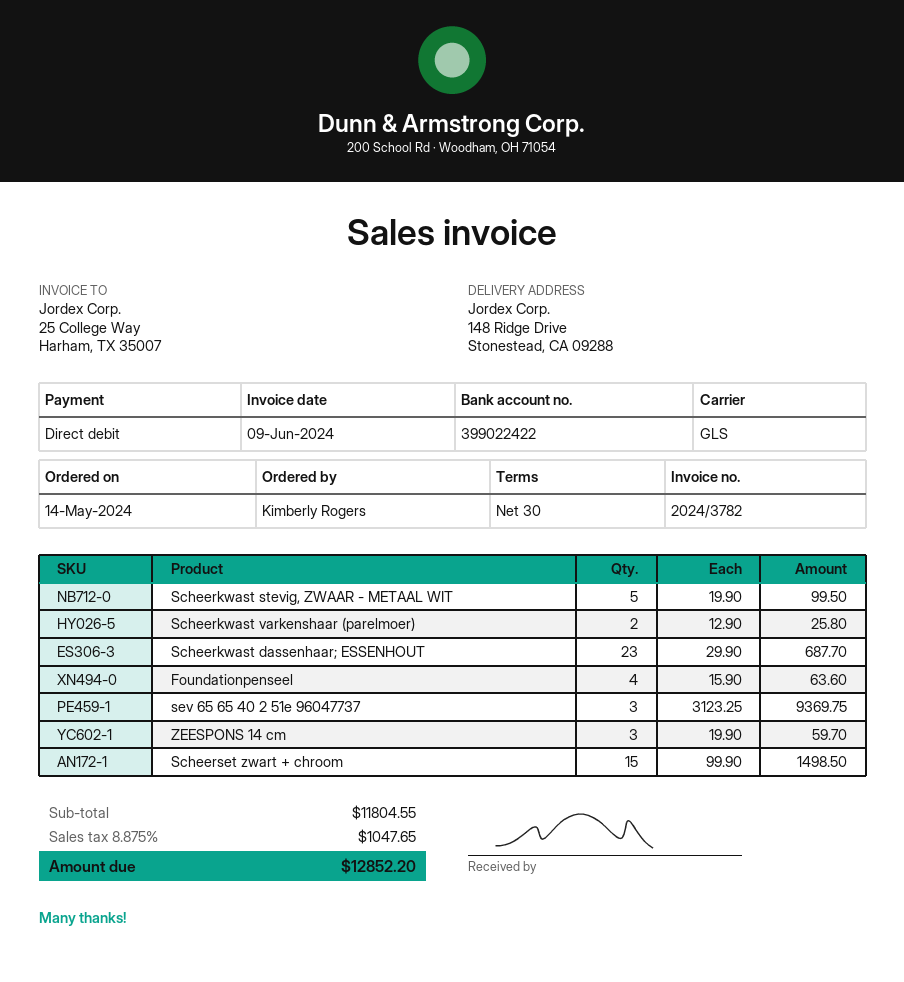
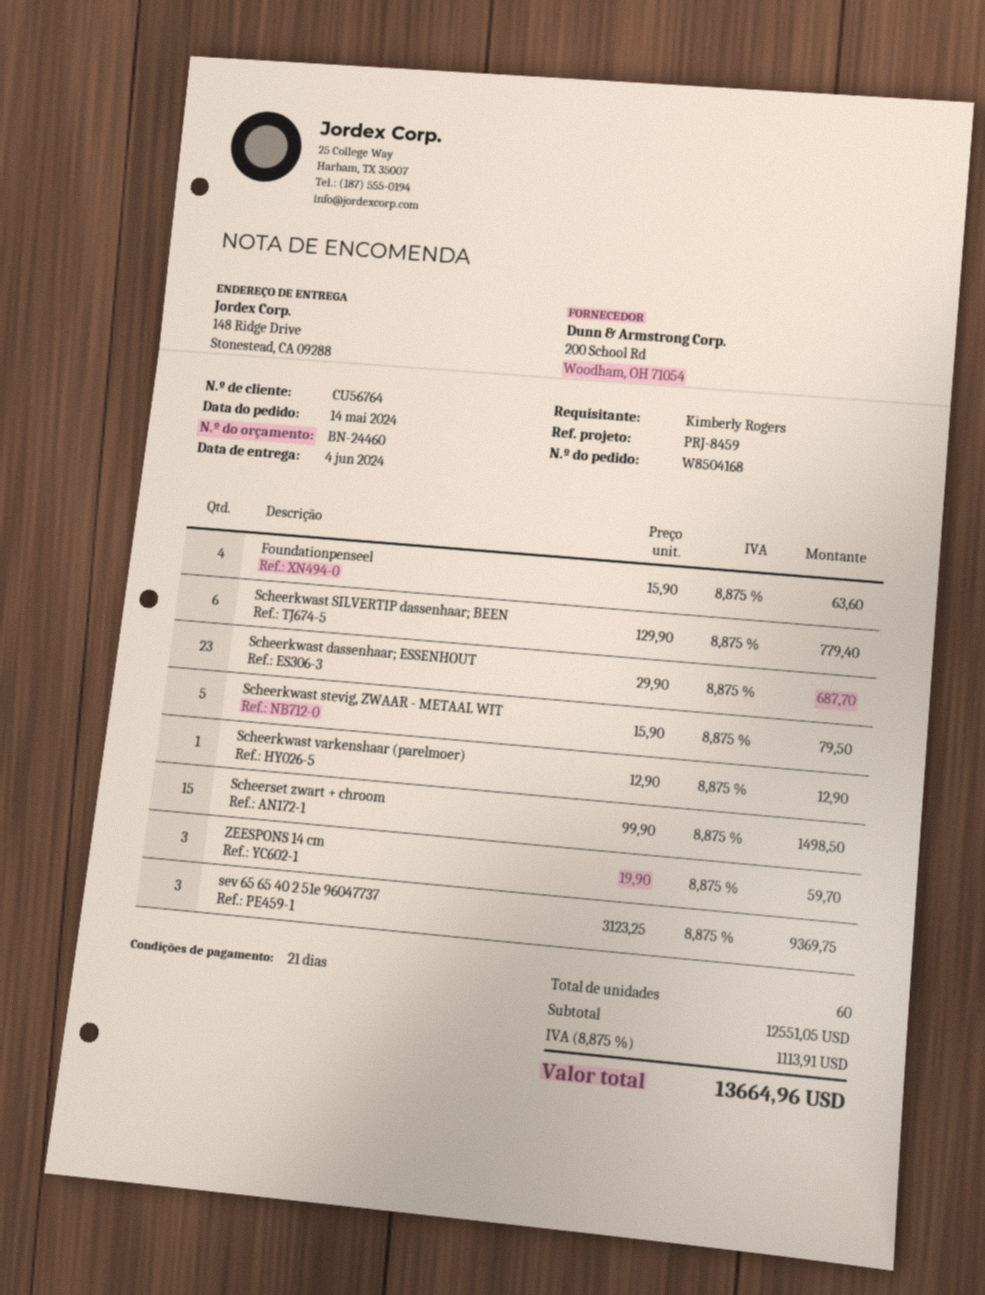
payment terms: 30 days -> 21 days
Scheerkwast stevig, ZWAAR - METAAL WIT: 5 x 19.90 = 99.50 -> 5 x 15.90 = 79.50
Scheerkwast varkenshaar (parelmoer): 2 x 12.90 = 25.80 -> 1 x 12.90 = 12.90
Scheerkwast SILVERTIP dassenhaar; BEEN: none -> 6 x 129.90 = 779.40
subtotal: 11804.55 -> 12551.05
tax: 8.875% = 1047.65 -> 8.875% = 1113.91
total: 12852.20 -> 13664.96

